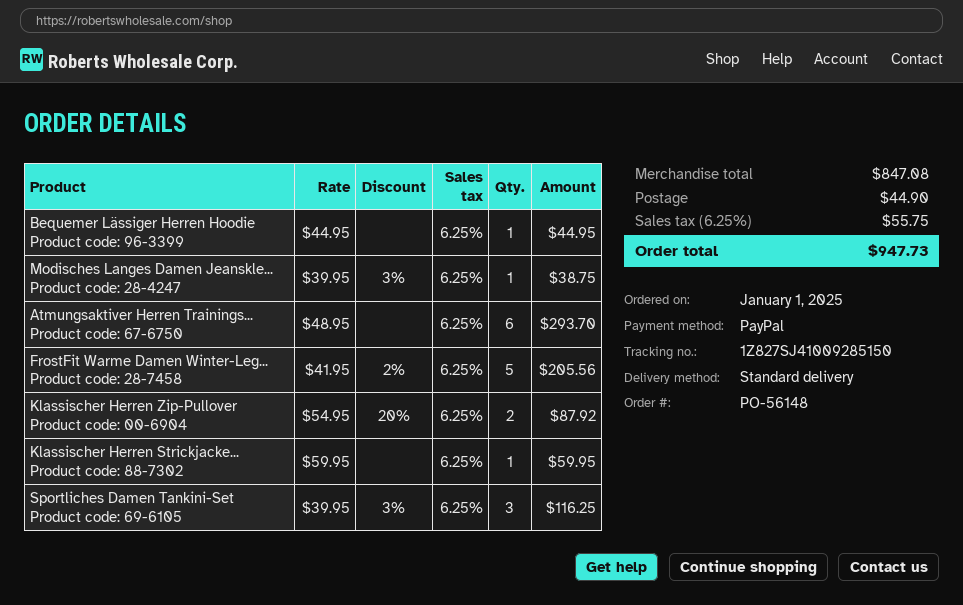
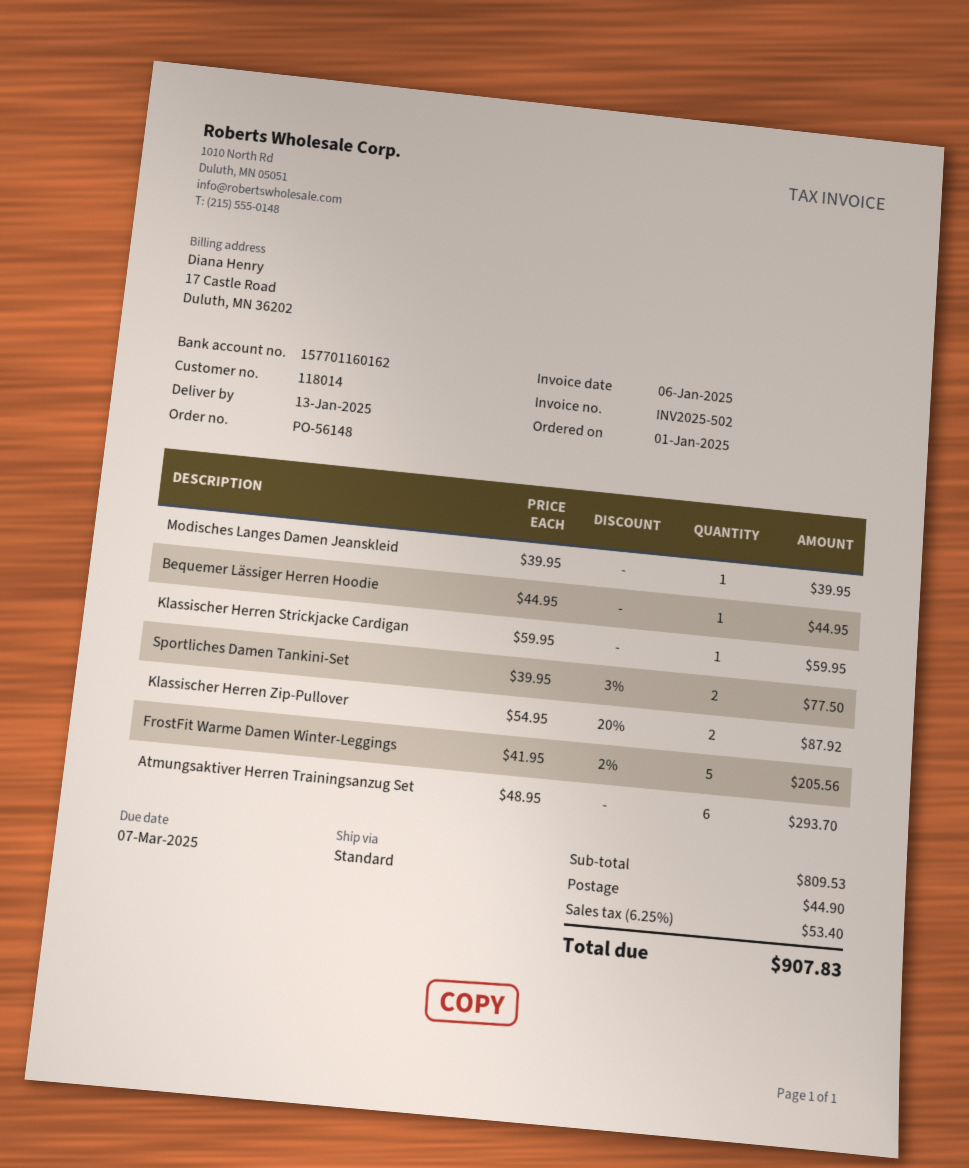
Modisches Langes Damen Jeanskle...: 1 x 39.95 - 3% = 38.75 -> 1 x 39.95 = 39.95
Sportliches Damen Tankini-Set: 3 x 39.95 - 3% = 116.25 -> 2 x 39.95 - 3% = 77.50
subtotal: 847.08 -> 809.53
tax: 6.25% = 55.75 -> 6.25% = 53.40
total: 947.73 -> 907.83

